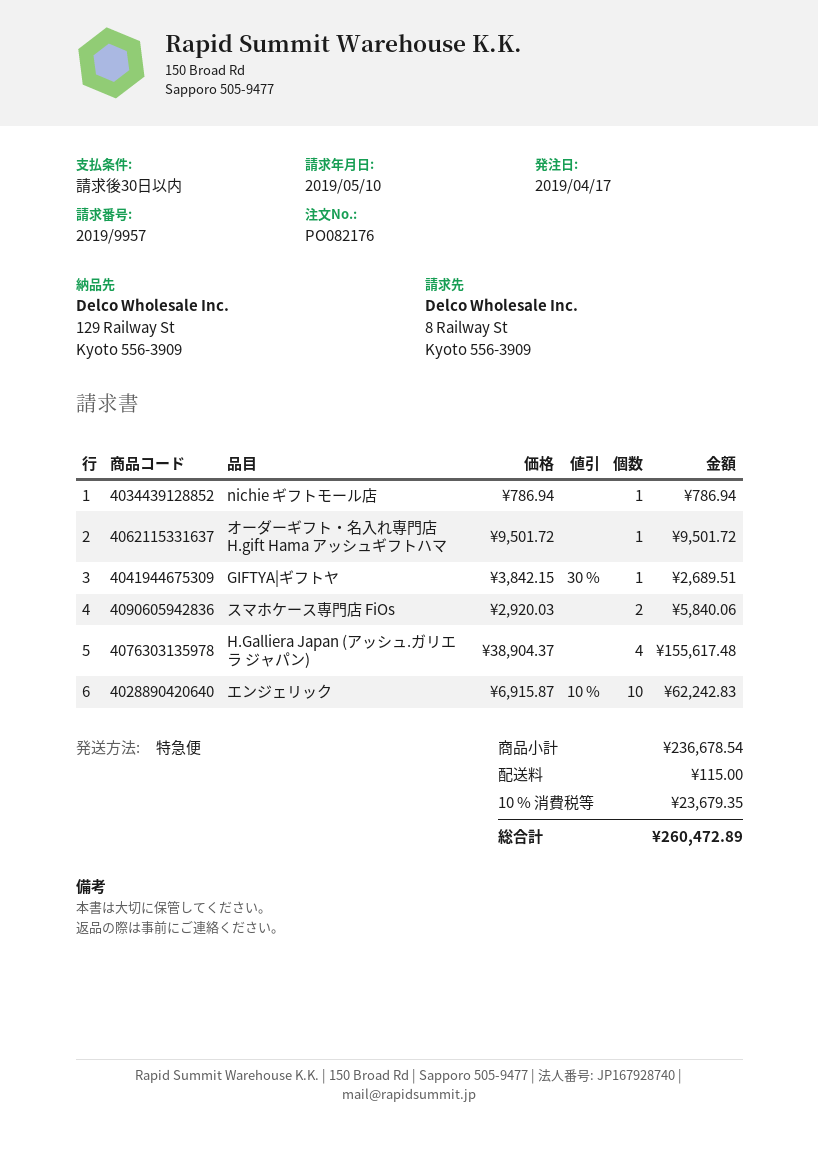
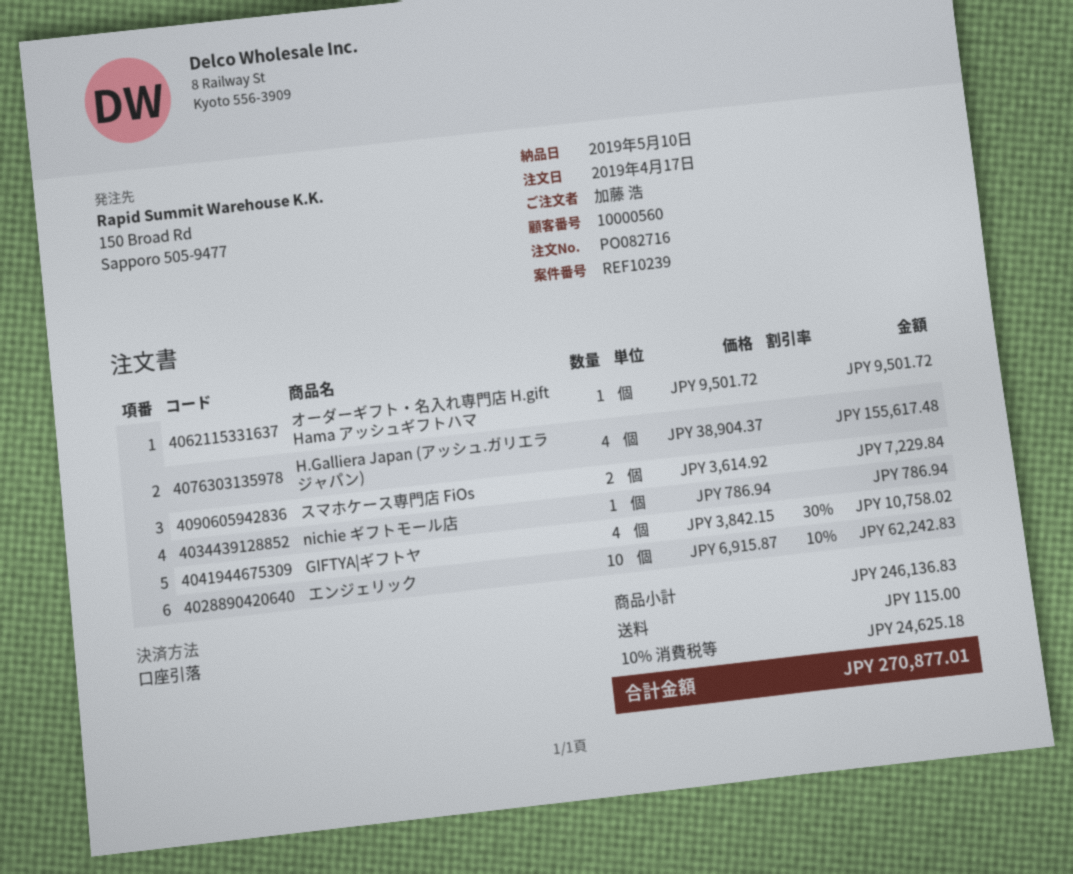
order number: PO082176 -> PO082716
GIFTYA|ギフトヤ: 1 x 3842.15 - 30% = 2689.51 -> 4 x 3842.15 - 30% = 10758.02
スマホケース専門店 FiOs: 2 x 2920.03 = 5840.06 -> 2 x 3614.92 = 7229.84
subtotal: 236678.54 -> 246136.83
tax: 10% = 23679.35 -> 10% = 24625.18
total: 260472.89 -> 270877.01

